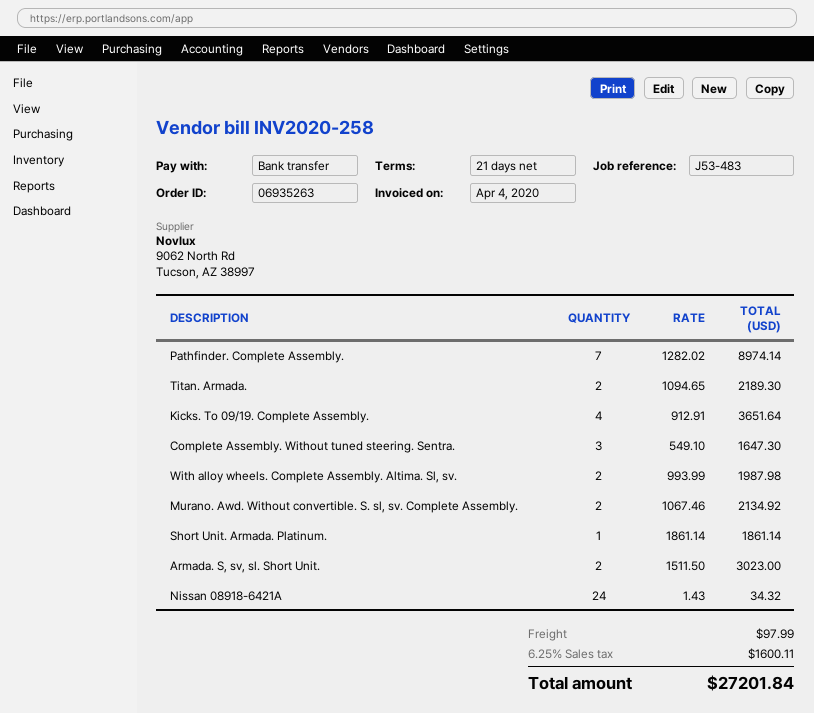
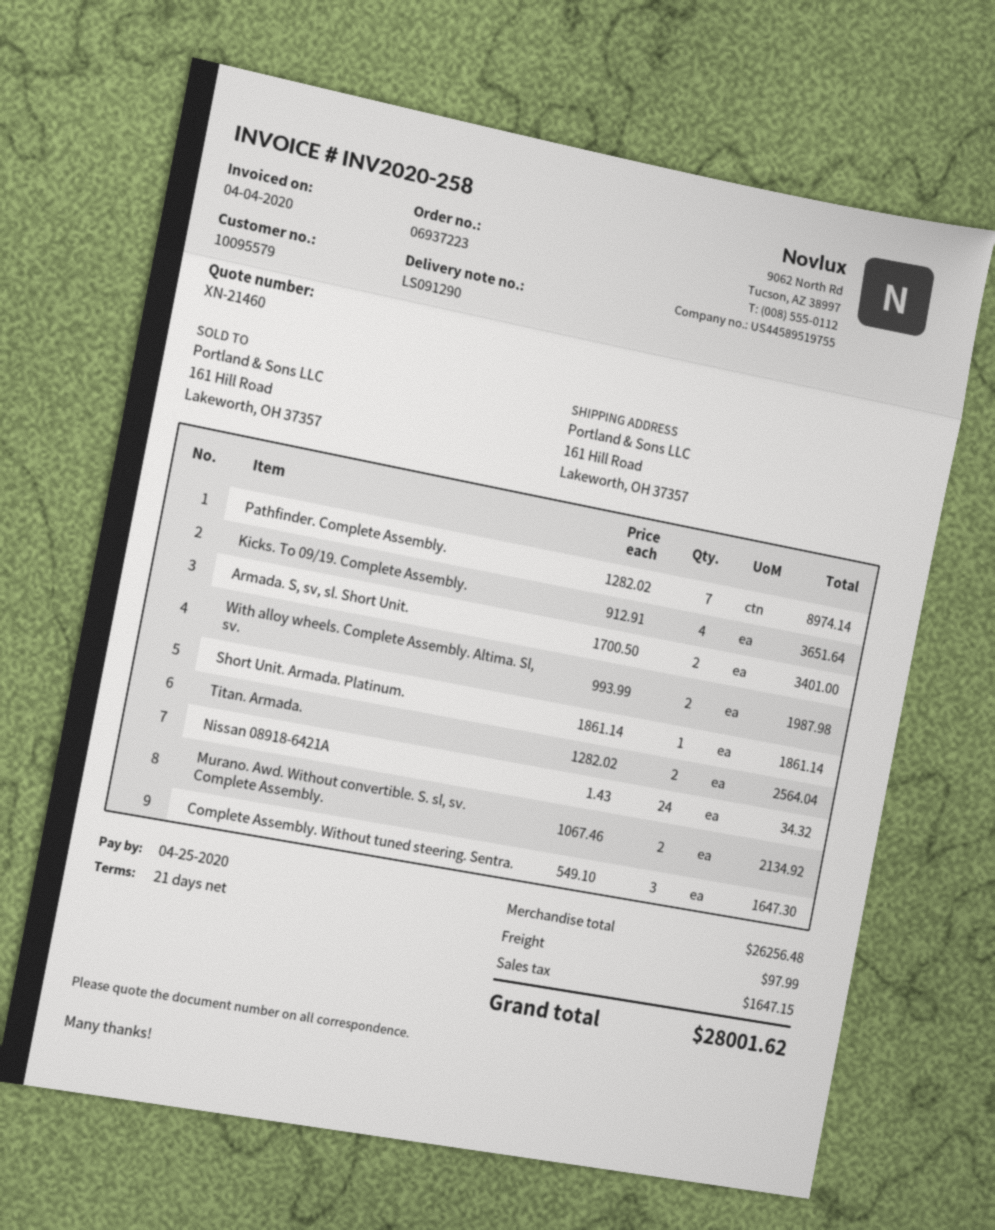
order number: 06935263 -> 06937223
Titan. Armada.: 2 x 1094.65 = 2189.30 -> 2 x 1282.02 = 2564.04
Armada. S, sv, sl. Short Unit.: 2 x 1511.50 = 3023.00 -> 2 x 1700.50 = 3401.00
tax: 1600.11 -> 1647.15
total: 27201.84 -> 28001.62

